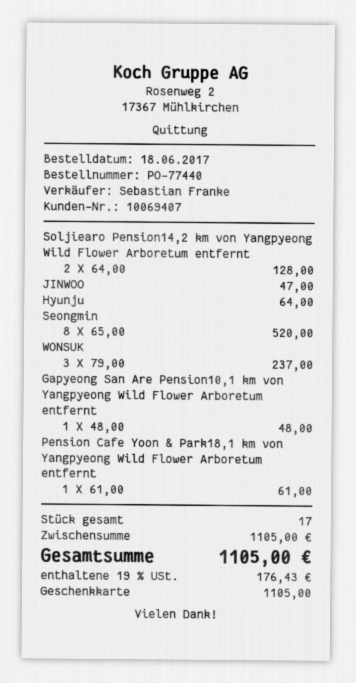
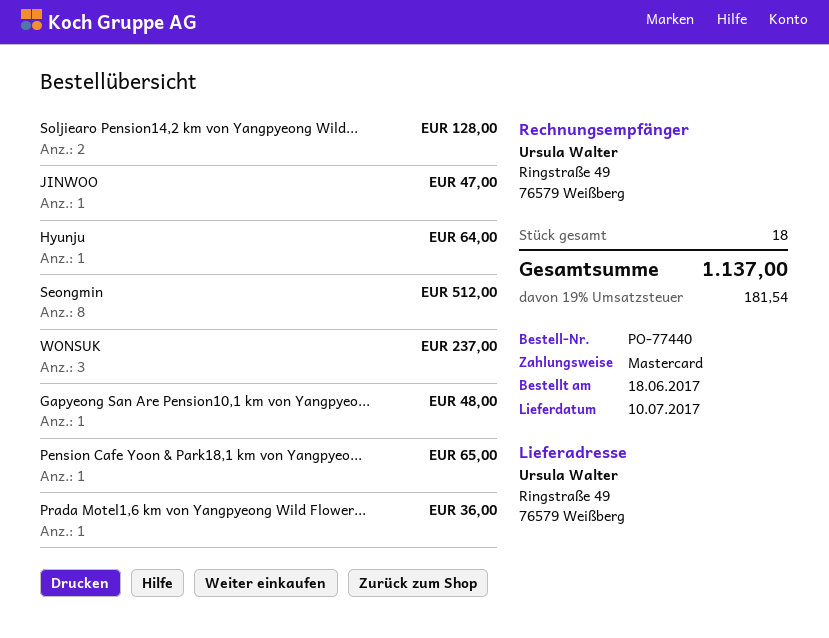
payment method: gift card -> Mastercard
Seongmin: 8 for 520.00 -> 8 for 512.00
Pension Cafe Yoon & Park18,1 km von Yangpyeong Wild Flower Arboretum entfernt: 1 for 61.00 -> 1 for 65.00
Prada Motel1,6 km von Yangpyeong Wild Flower...: none -> 1 for 36.00
total quantity: 17 -> 18
tax: 19% = 176.43 -> 19% = 181.54
total: 1105.00 -> 1137.00

